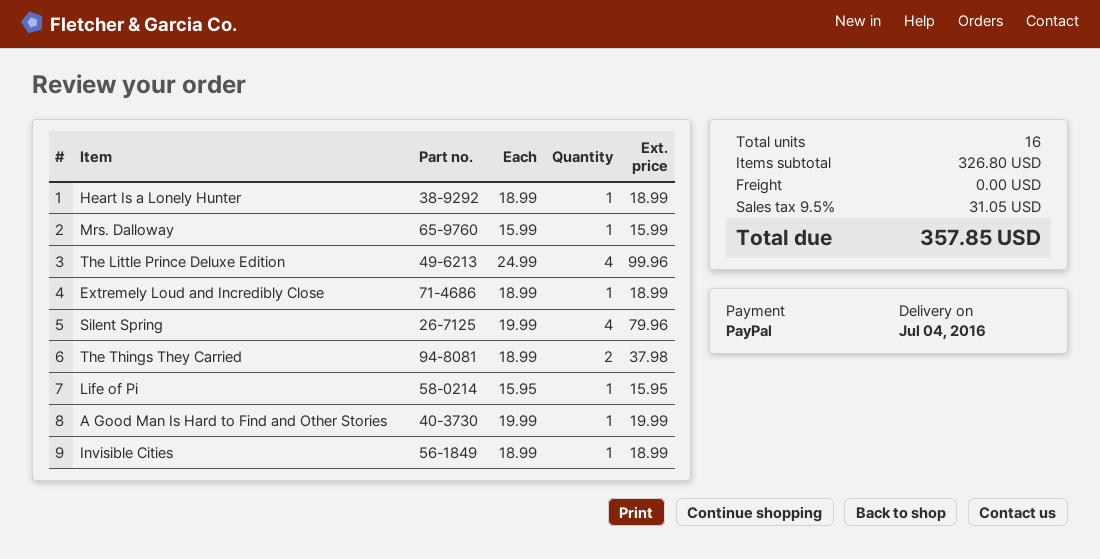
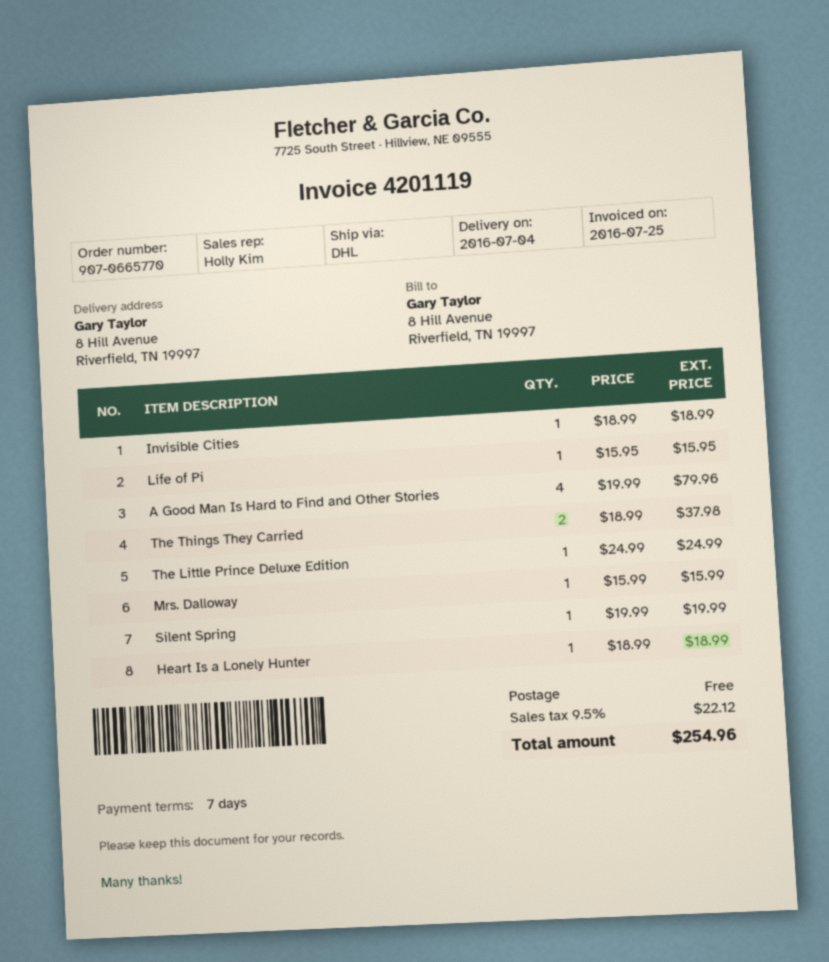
The Little Prince Deluxe Edition: 4 x 24.99 = 99.96 -> 1 x 24.99 = 24.99
Extremely Loud and Incredibly Close: 1 x 18.99 = 18.99 -> none
Silent Spring: 4 x 19.99 = 79.96 -> 1 x 19.99 = 19.99
A Good Man Is Hard to Find and Other Stories: 1 x 19.99 = 19.99 -> 4 x 19.99 = 79.96
tax: 9.5% = 31.05 -> 9.5% = 22.12
total: 357.85 -> 254.96

